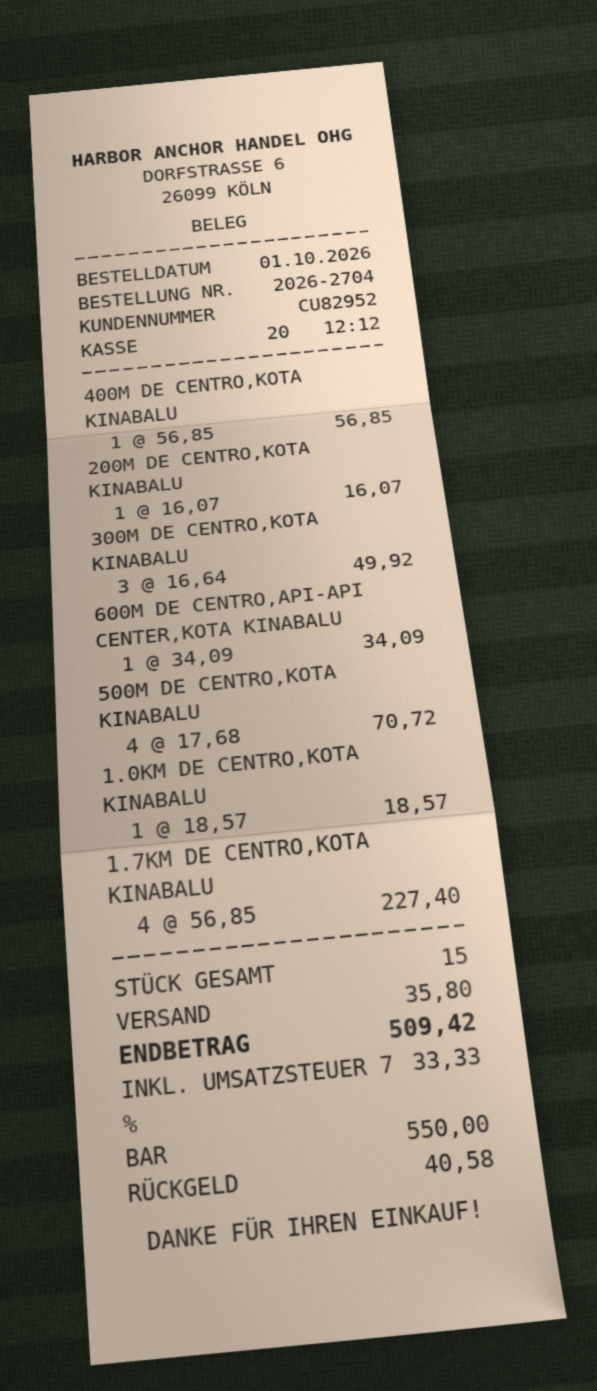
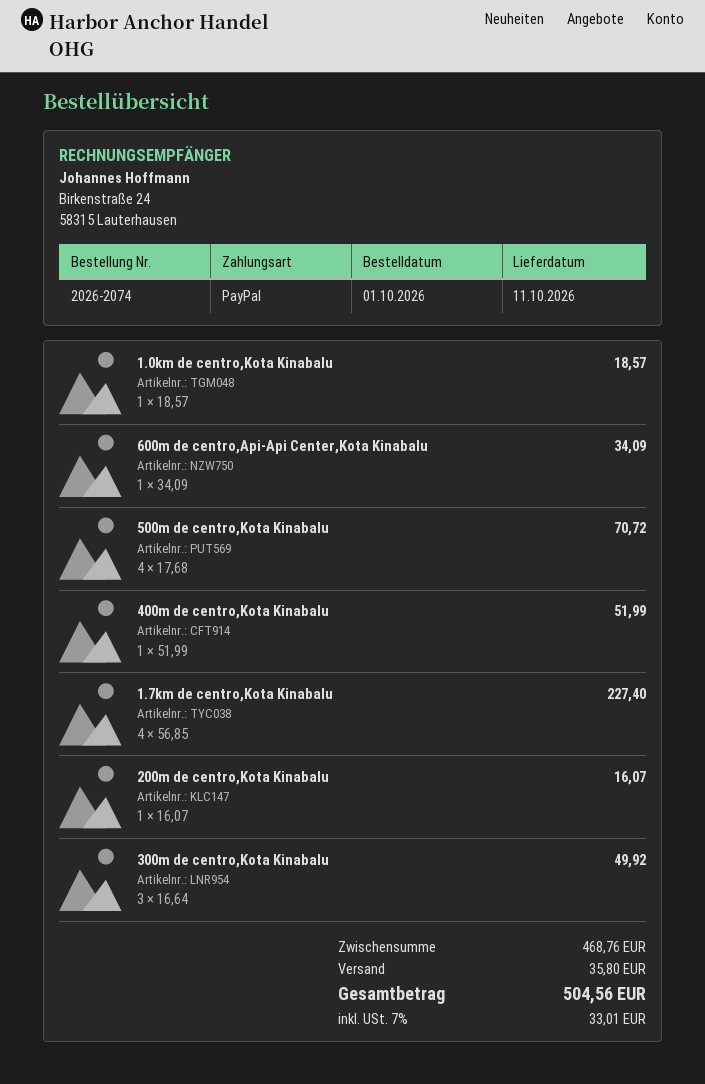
order number: 2026-2704 -> 2026-2074
payment method: cash -> PayPal
400M DE CENTRO,KOTA KINABALU: 1 x 56.85 = 56.85 -> 1 x 51.99 = 51.99
tax: 7% = 33.33 -> 7% = 33.01
total: 509.42 -> 504.56

